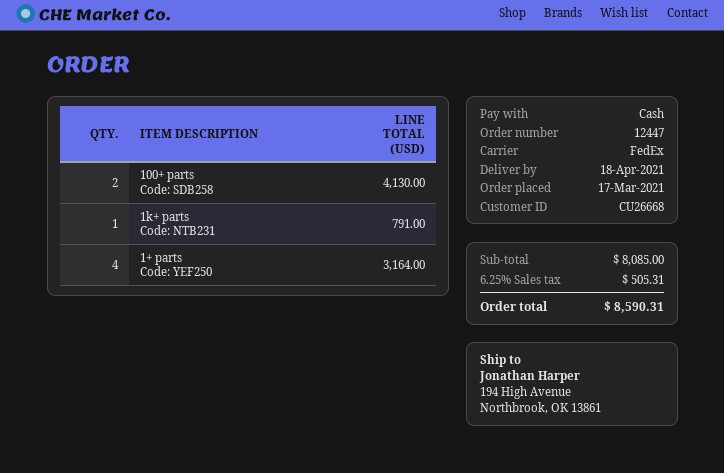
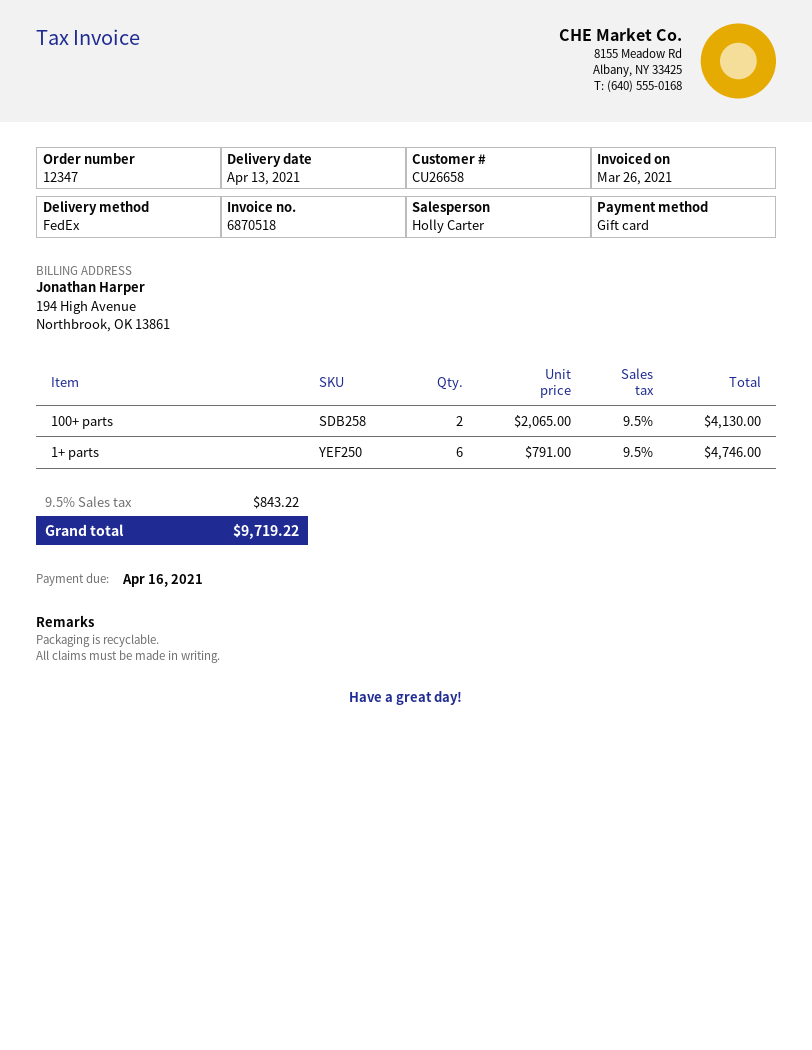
order number: 12447 -> 12347
delivery date: 2021-04-18 -> 2021-04-13
customer number: CU26668 -> CU26658
payment method: cash -> gift card
1k+ parts: 1 for 791.00 -> none
1+ parts: 4 for 3164.00 -> 6 for 4746.00
tax: 6.25% = 505.31 -> 9.5% = 843.22
total: 8590.31 -> 9719.22

